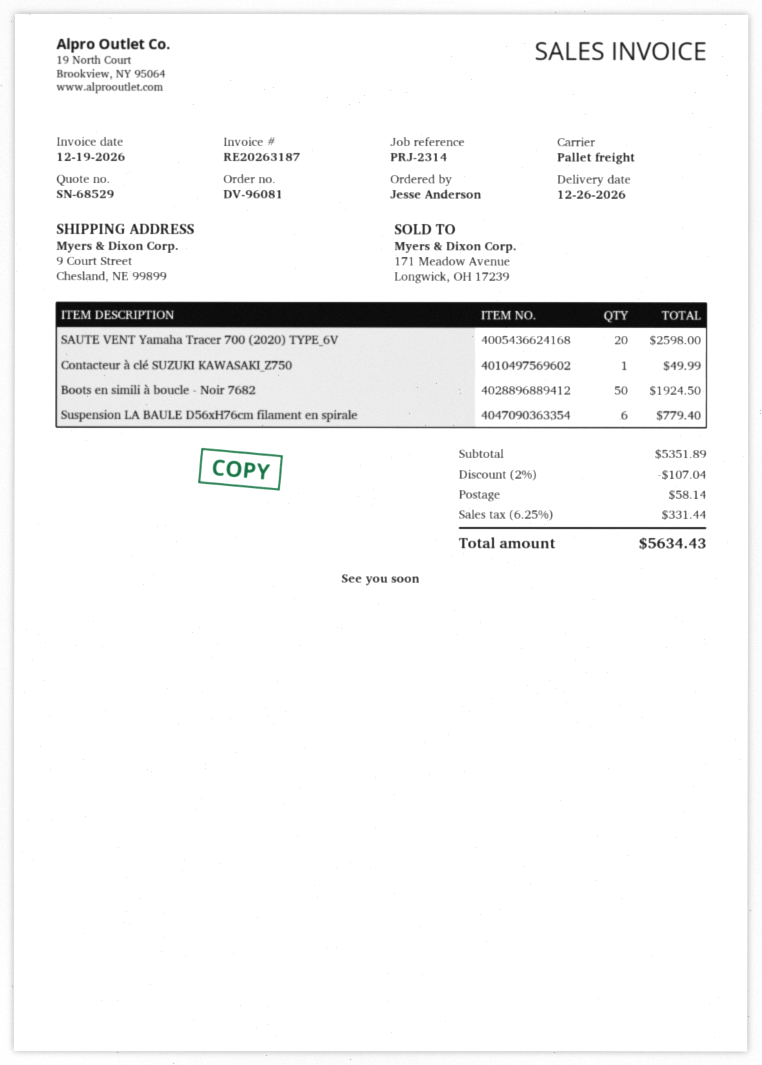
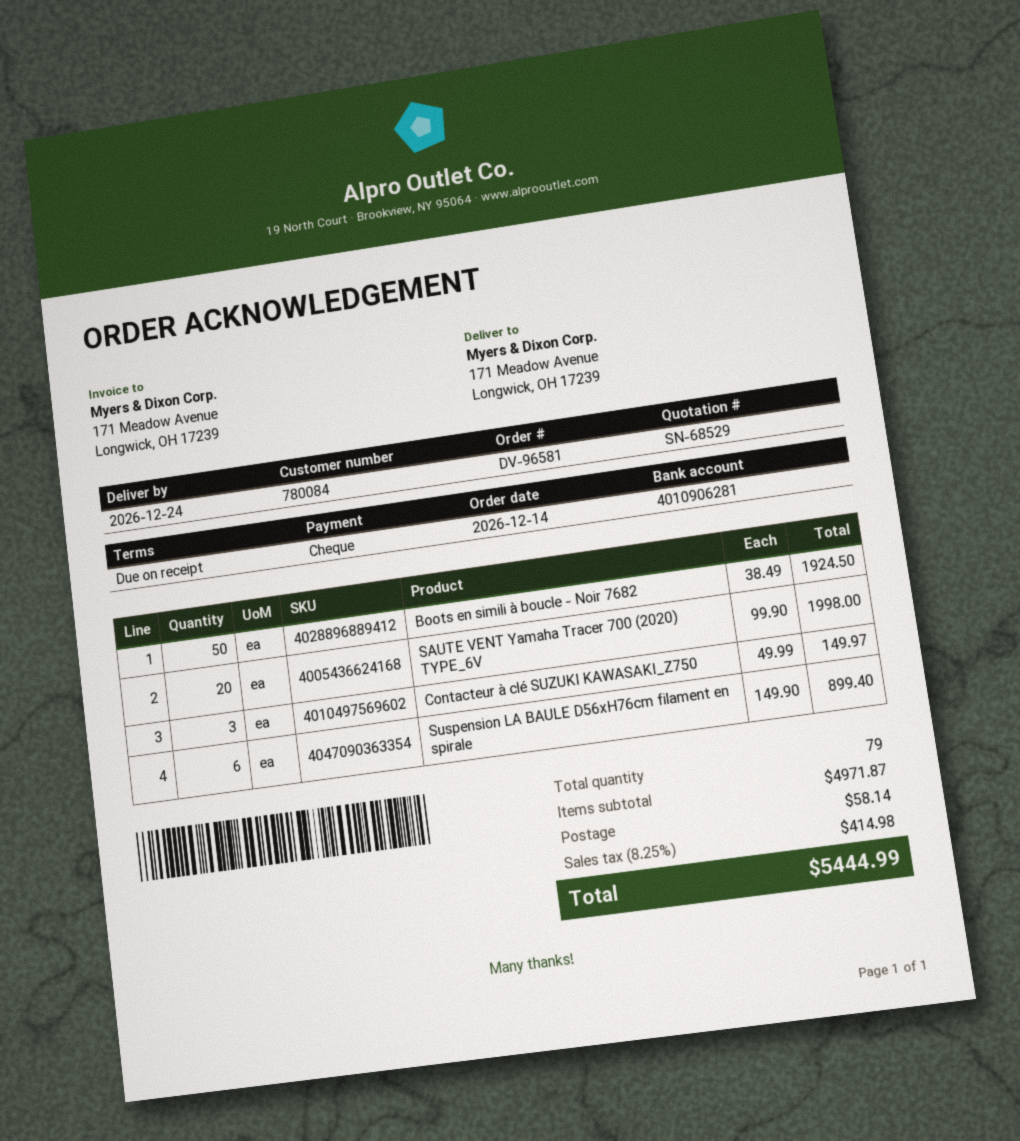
order number: DV-96081 -> DV-96581
delivery date: 2026-12-26 -> 2026-12-24
ship to: 9 Court Street, Chesland, NE 99899 -> 171 Meadow Avenue, Longwick, OH 17239
SAUTE VENT Yamaha Tracer 700 (2020) TYPE_6V: 20 for 2598.00 -> 20 for 1998.00
Contacteur à clé SUZUKI KAWASAKI_Z750: 1 for 49.99 -> 3 for 149.97
Suspension LA BAULE D56xH76cm filament en spirale: 6 for 779.40 -> 6 for 899.40
subtotal: 5351.89 -> 4971.87
discount: 2% = 107.04 -> none
tax: 6.25% = 331.44 -> 8.25% = 414.98
total: 5634.43 -> 5444.99

